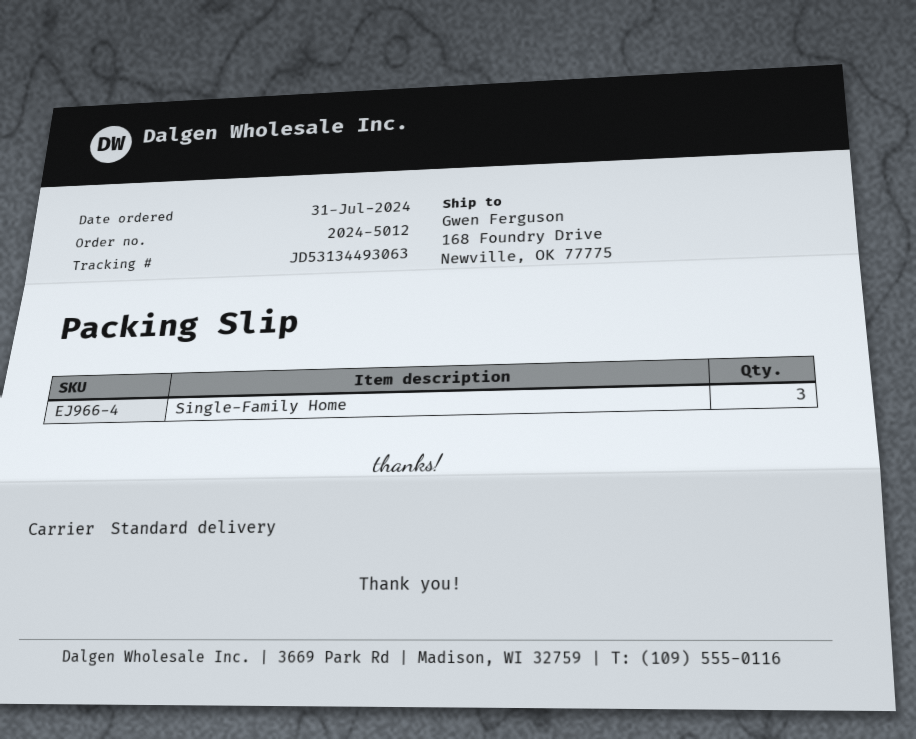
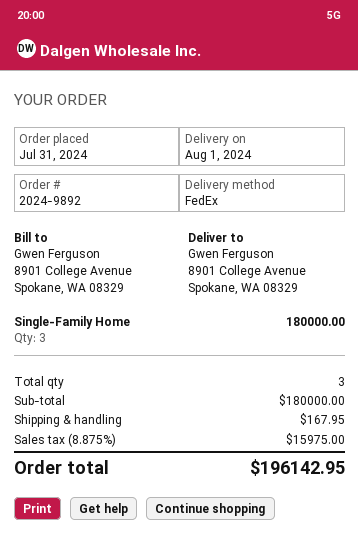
order number: 2024-5012 -> 2024-9892
shipping method: standard -> FedEx
ship to: 168 Foundry Drive, Newville, OK 77775 -> 8901 College Avenue, Spokane, WA 08329

